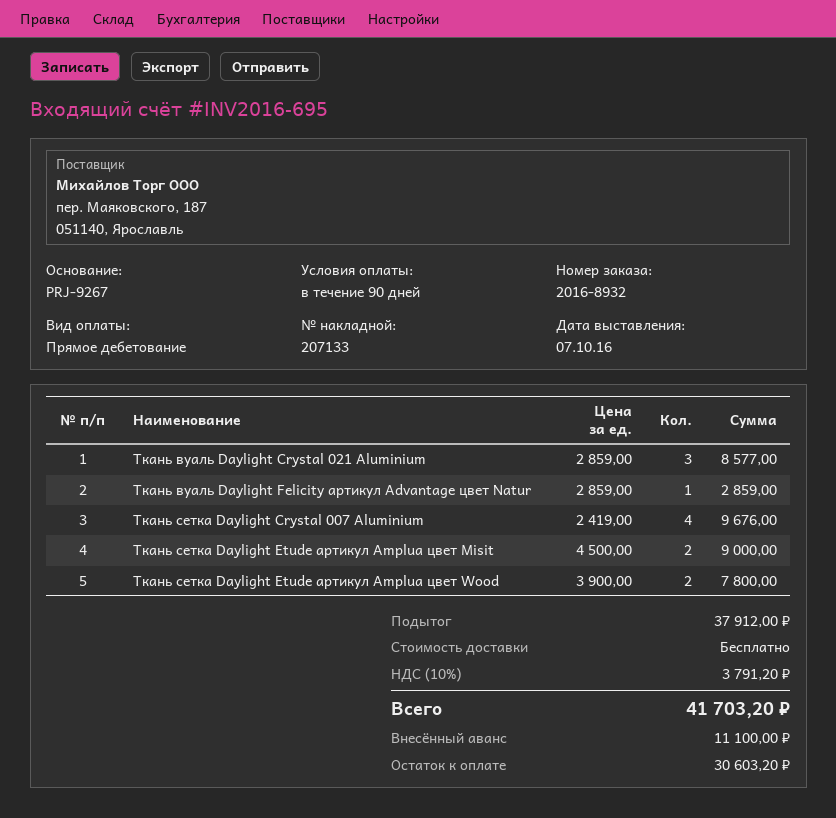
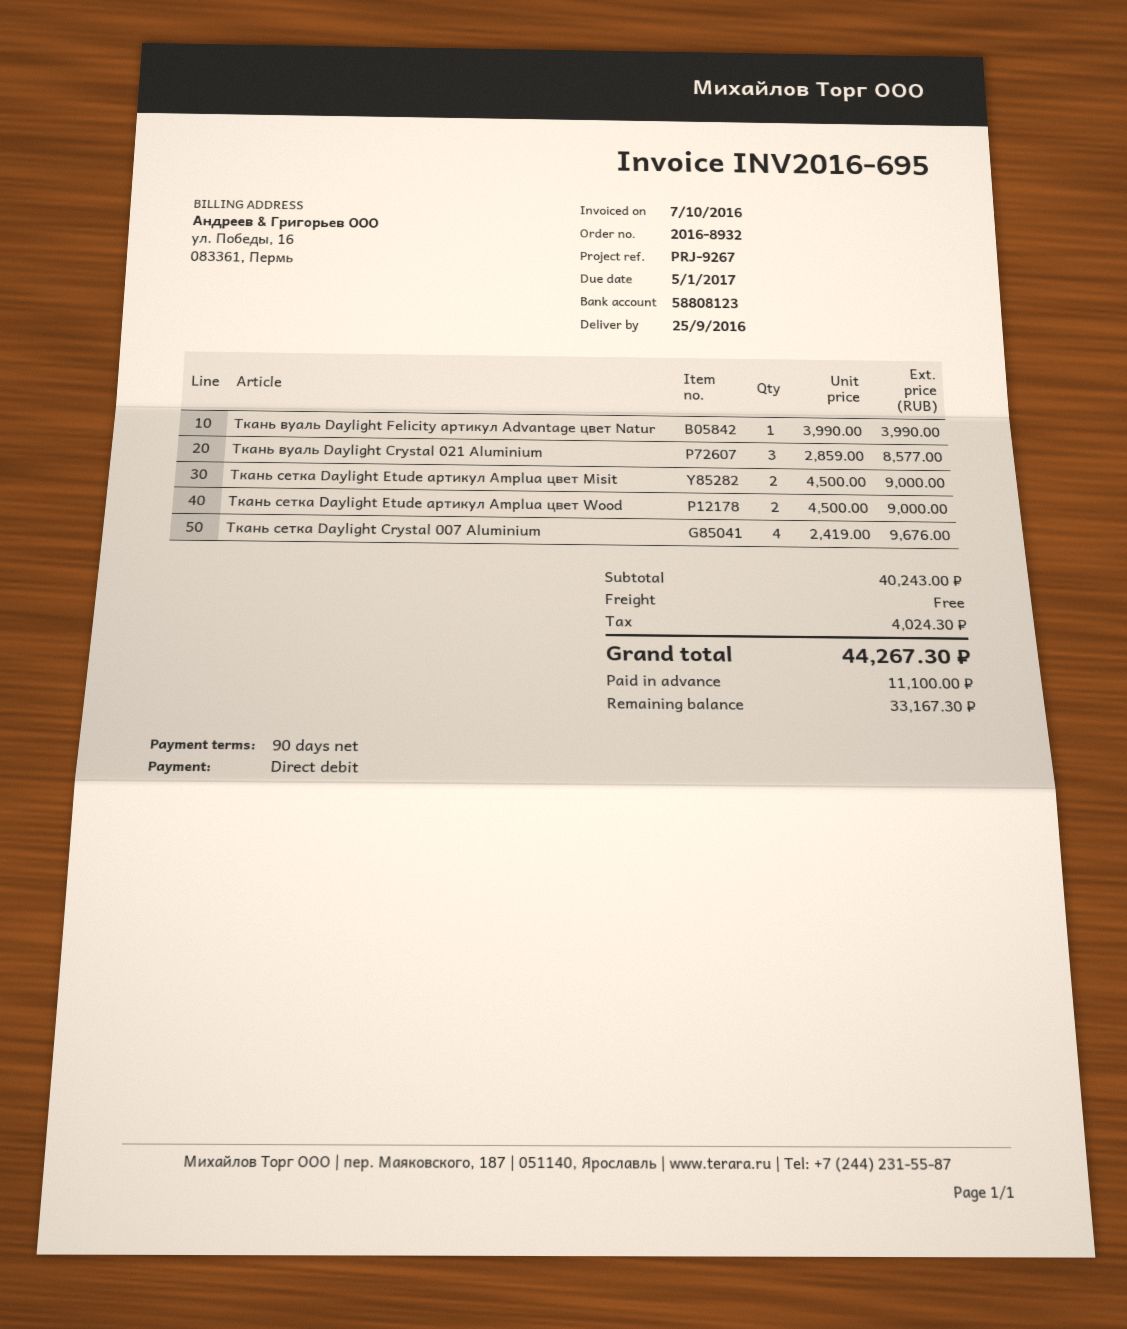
Ткань вуаль Daylight Felicity артикул Advantage цвет Natur: 1 x 2859.00 = 2859.00 -> 1 x 3990.00 = 3990.00
Ткань сетка Daylight Etude артикул Amplua цвет Wood: 2 x 3900.00 = 7800.00 -> 2 x 4500.00 = 9000.00
subtotal: 37912.00 -> 40243.00
tax: 3791.20 -> 4024.30
total: 41703.20 -> 44267.30
balance: 30603.20 -> 33167.30

